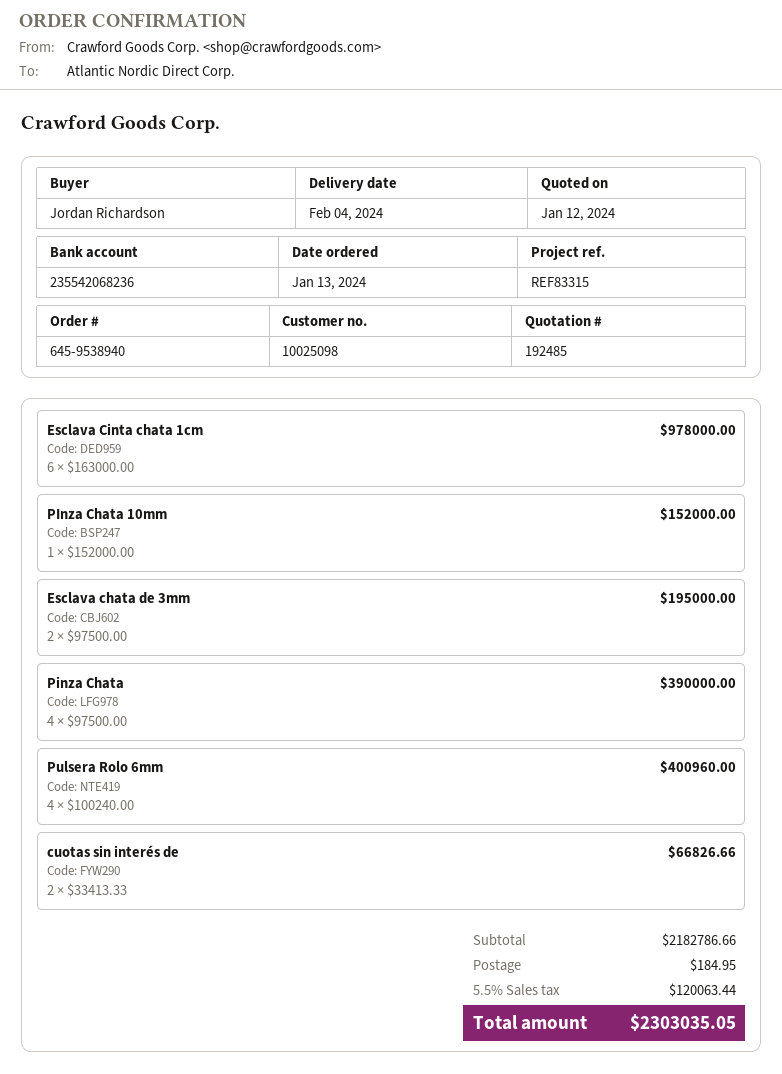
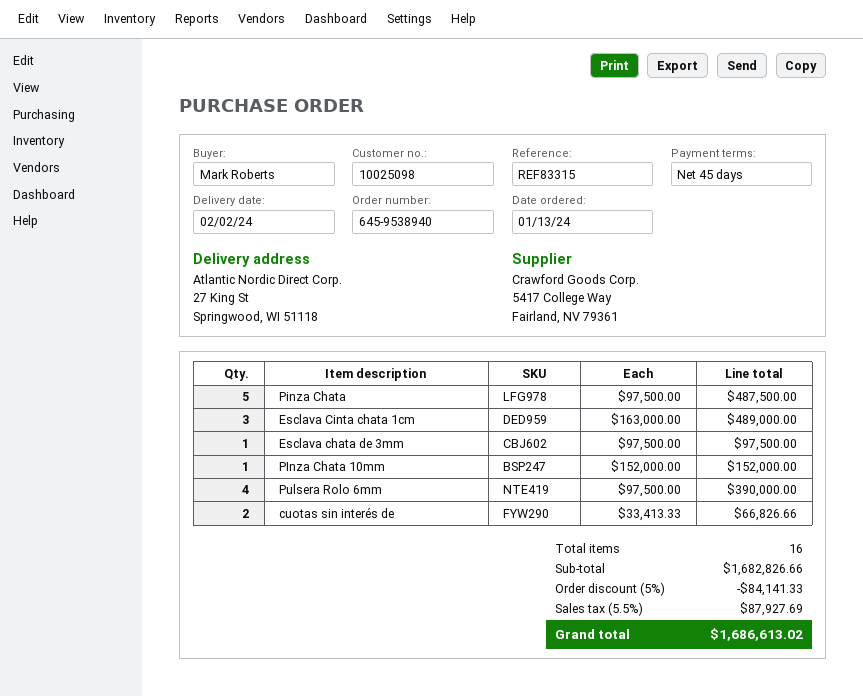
delivery date: 2024-02-04 -> 2024-02-02
ordered by: Jordan Richardson -> Mark Roberts
Esclava Cinta chata 1cm: 6 x 163000.00 = 978000.00 -> 3 x 163000.00 = 489000.00
Esclava chata de 3mm: 2 x 97500.00 = 195000.00 -> 1 x 97500.00 = 97500.00
Pinza Chata: 4 x 97500.00 = 390000.00 -> 5 x 97500.00 = 487500.00
Pulsera Rolo 6mm: 4 x 100240.00 = 400960.00 -> 4 x 97500.00 = 390000.00
subtotal: 2182786.66 -> 1682826.66
discount: none -> 5% = 84141.33
shipping: 184.95 -> none
tax: 5.5% = 120063.44 -> 5.5% = 87927.69
total: 2303035.05 -> 1686613.02

